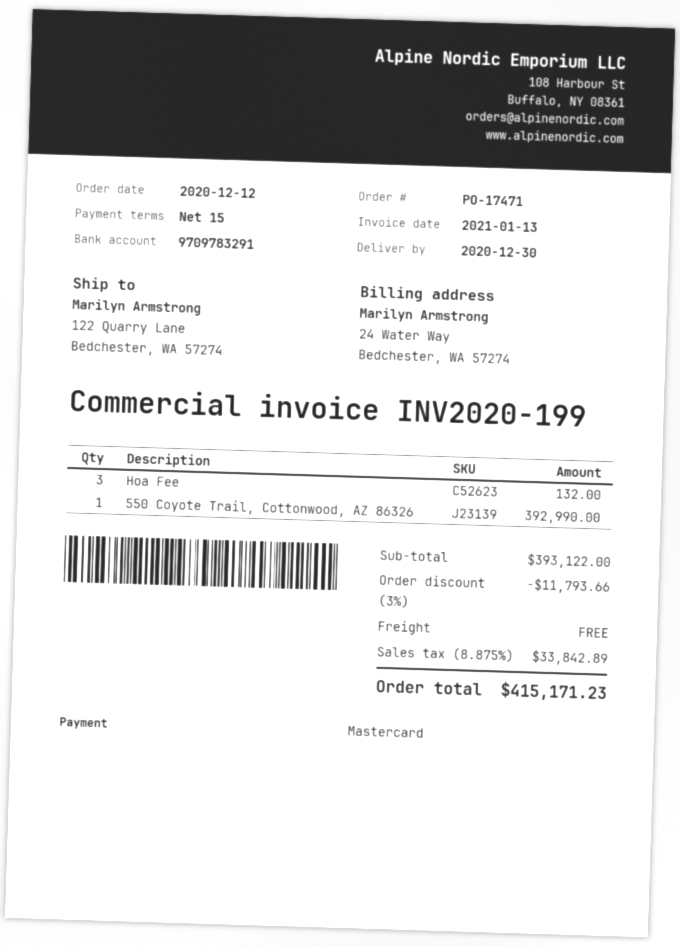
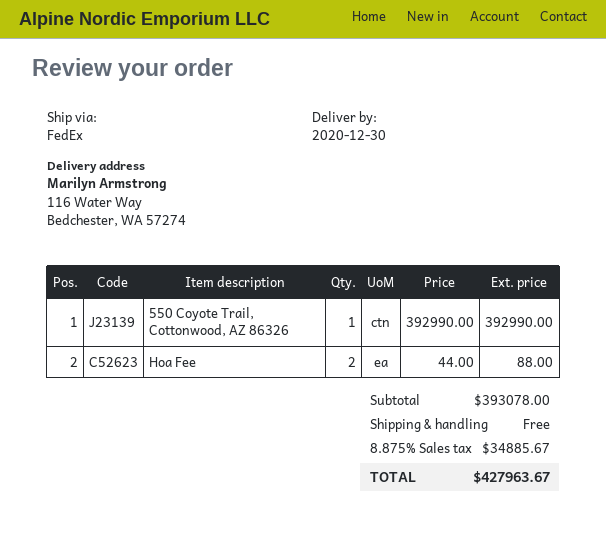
ship to: 122 Quarry Lane, Bedchester, WA 57274 -> 116 Water Way, Bedchester, WA 57274
Hoa Fee: 3 for 132.00 -> 2 for 88.00
subtotal: 393122.00 -> 393078.00
discount: 3% = 11793.66 -> none
tax: 8.875% = 33842.89 -> 8.875% = 34885.67
total: 415171.23 -> 427963.67

